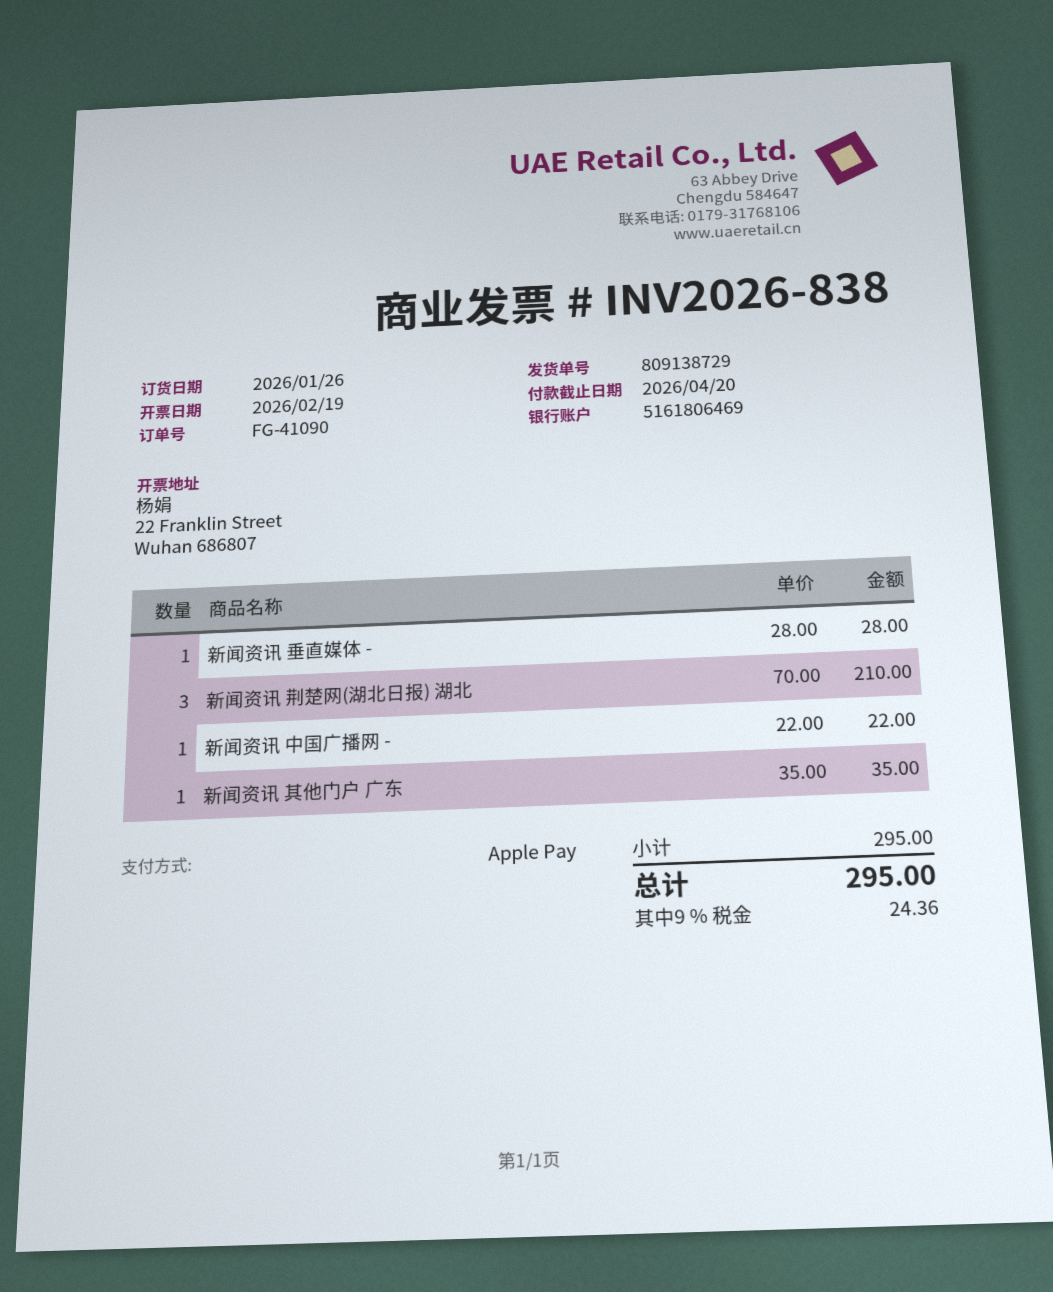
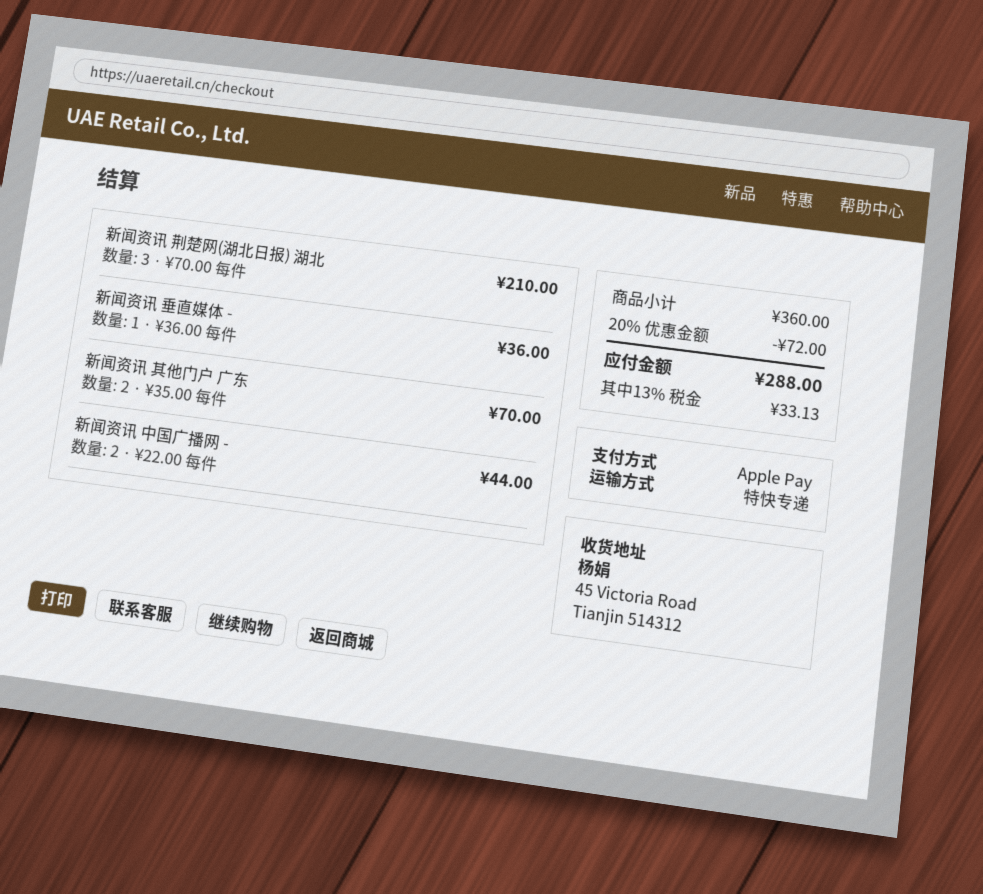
新闻资讯 垂直媒体 -: 1 x 28.00 = 28.00 -> 1 x 36.00 = 36.00
新闻资讯 中国广播网 -: 1 x 22.00 = 22.00 -> 2 x 22.00 = 44.00
新闻资讯 其他门户 广东: 1 x 35.00 = 35.00 -> 2 x 35.00 = 70.00
subtotal: 295.00 -> 360.00
discount: none -> 20% = 72.00
tax: 9% = 24.36 -> 13% = 33.13
total: 295.00 -> 288.00

